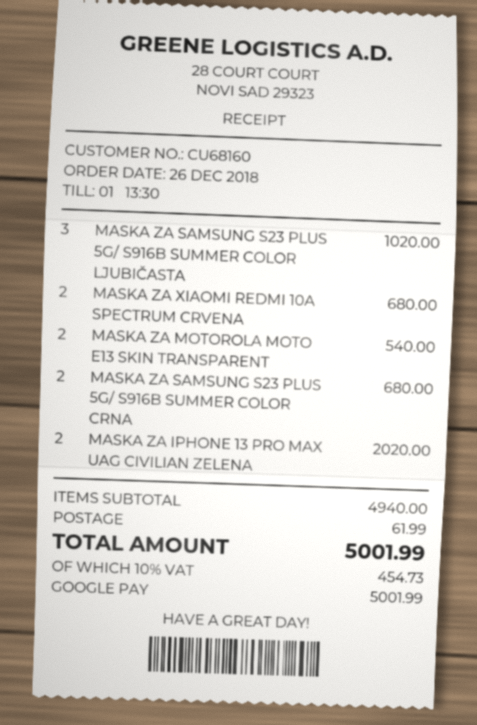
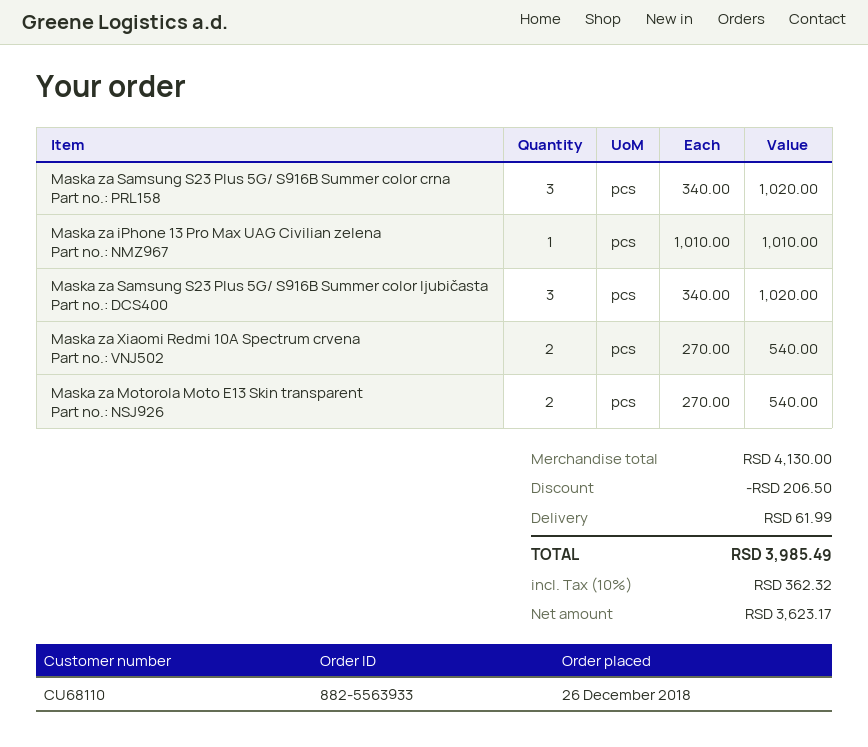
customer number: CU68160 -> CU68110
MASKA ZA XIAOMI REDMI 10A SPECTRUM CRVENA: 2 for 680.00 -> 2 for 540.00
MASKA ZA SAMSUNG S23 PLUS 5G/ S916B SUMMER COLOR CRNA: 2 for 680.00 -> 3 for 1020.00
MASKA ZA IPHONE 13 PRO MAX UAG CIVILIAN ZELENA: 2 for 2020.00 -> 1 for 1010.00
subtotal: 4940.00 -> 4130.00
discount: none -> 206.50
tax: 10% = 454.73 -> 10% = 362.32
total: 5001.99 -> 3985.49

